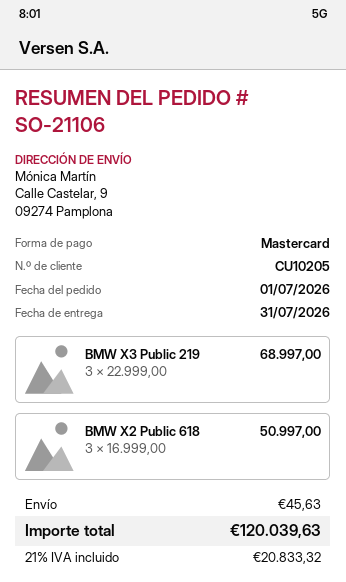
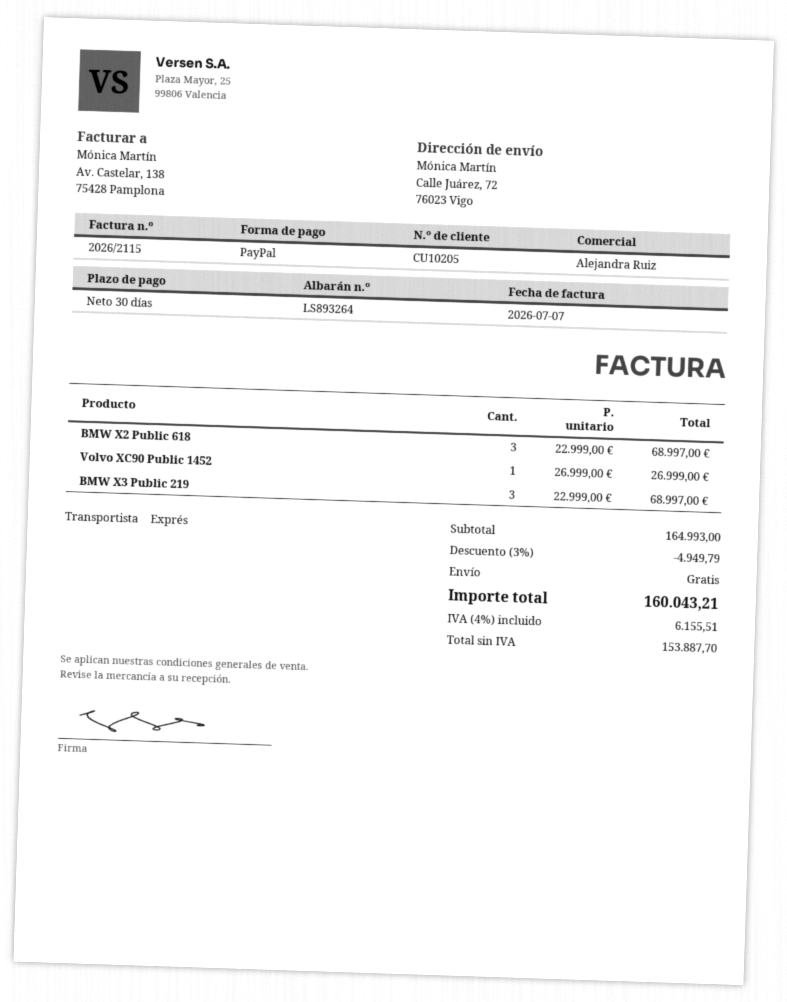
payment method: Mastercard -> PayPal
ship to: Calle Castelar, 9, 09274 Pamplona -> Calle Juárez, 72, 76023 Vigo
BMW X2 Public 618: 3 x 16999.00 = 50997.00 -> 3 x 22999.00 = 68997.00
Volvo XC90 Public 1452: none -> 1 x 26999.00 = 26999.00
discount: none -> 3% = 4949.79
shipping: 45.63 -> 0.00
tax: 21% = 20833.32 -> 4% = 6155.51
total: 120039.63 -> 160043.21

